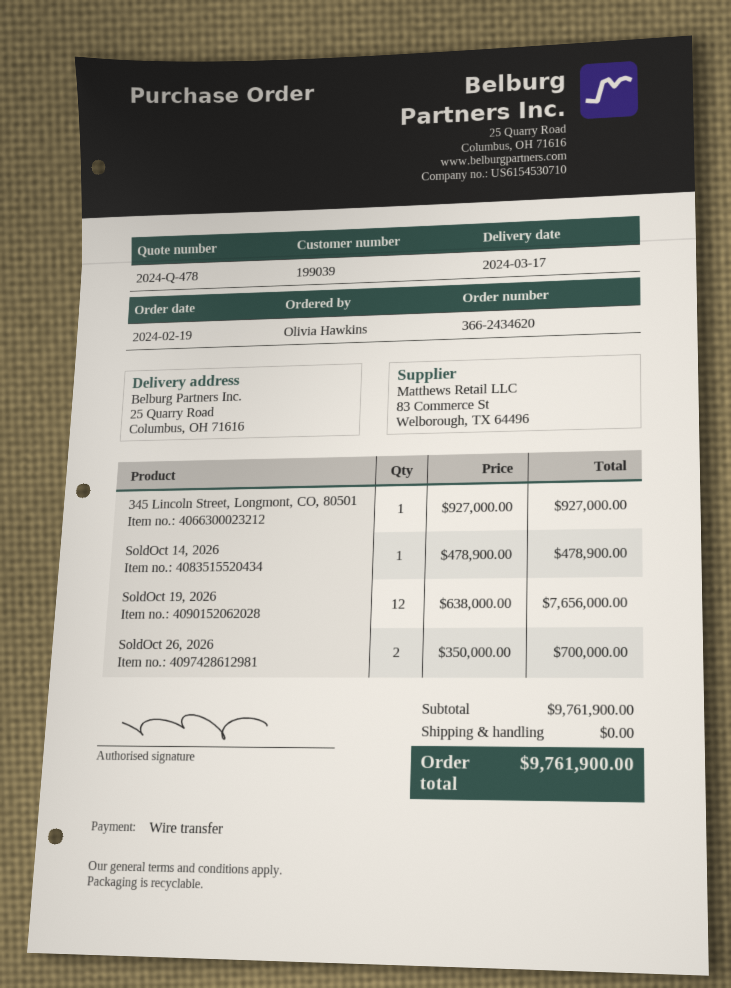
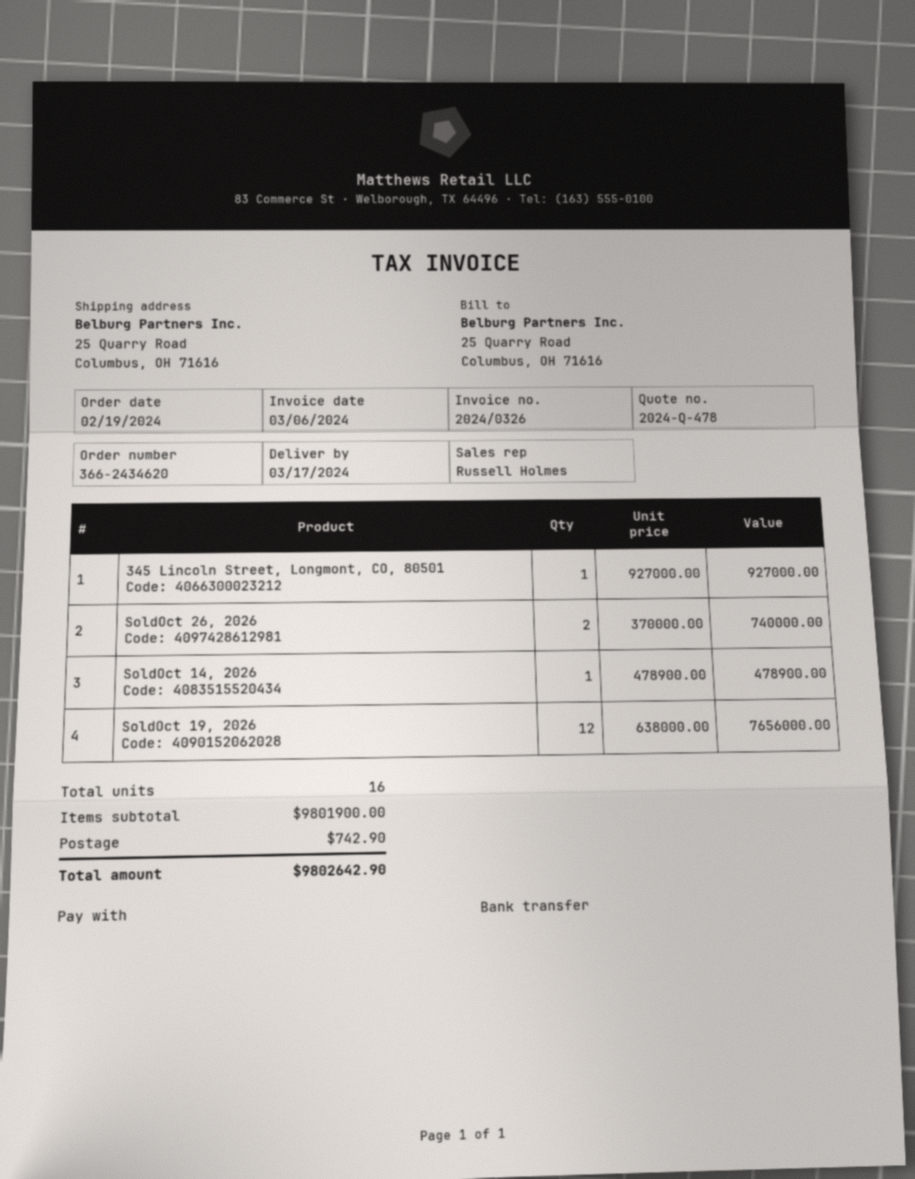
SoldOct 26, 2026: 2 x 350000.00 = 700000.00 -> 2 x 370000.00 = 740000.00
subtotal: 9761900.00 -> 9801900.00
shipping: 0.00 -> 742.90
total: 9761900.00 -> 9802642.90

